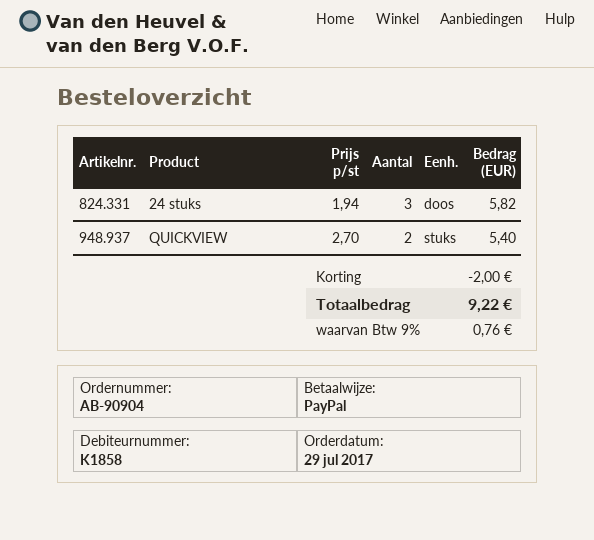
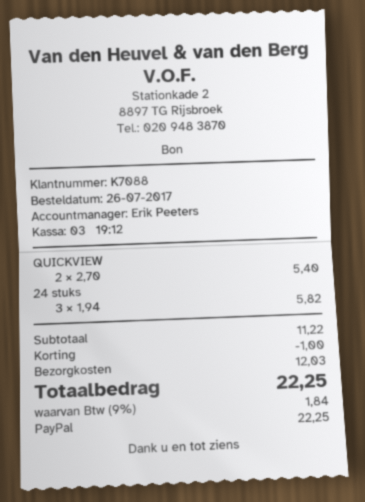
order date: 2017-07-29 -> 2017-07-26
customer number: K1858 -> K7088
discount: 2.00 -> 1.00
shipping: none -> 12.03
tax: 9% = 0.76 -> 9% = 1.84
total: 9.22 -> 22.25

